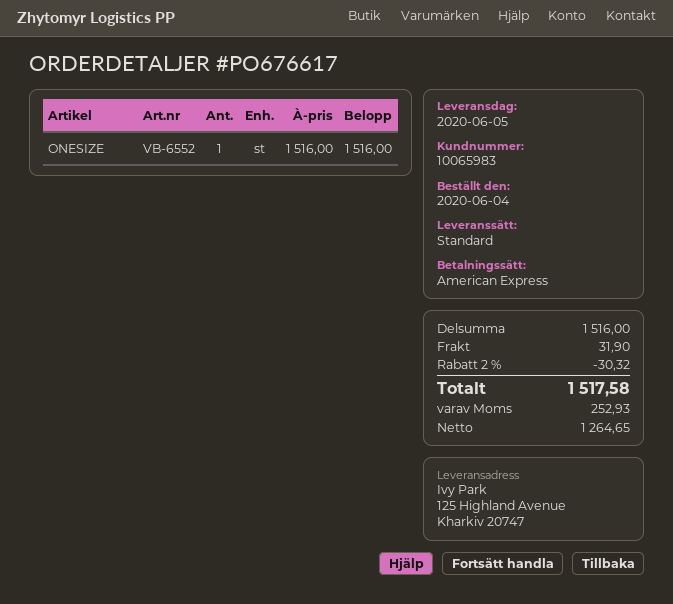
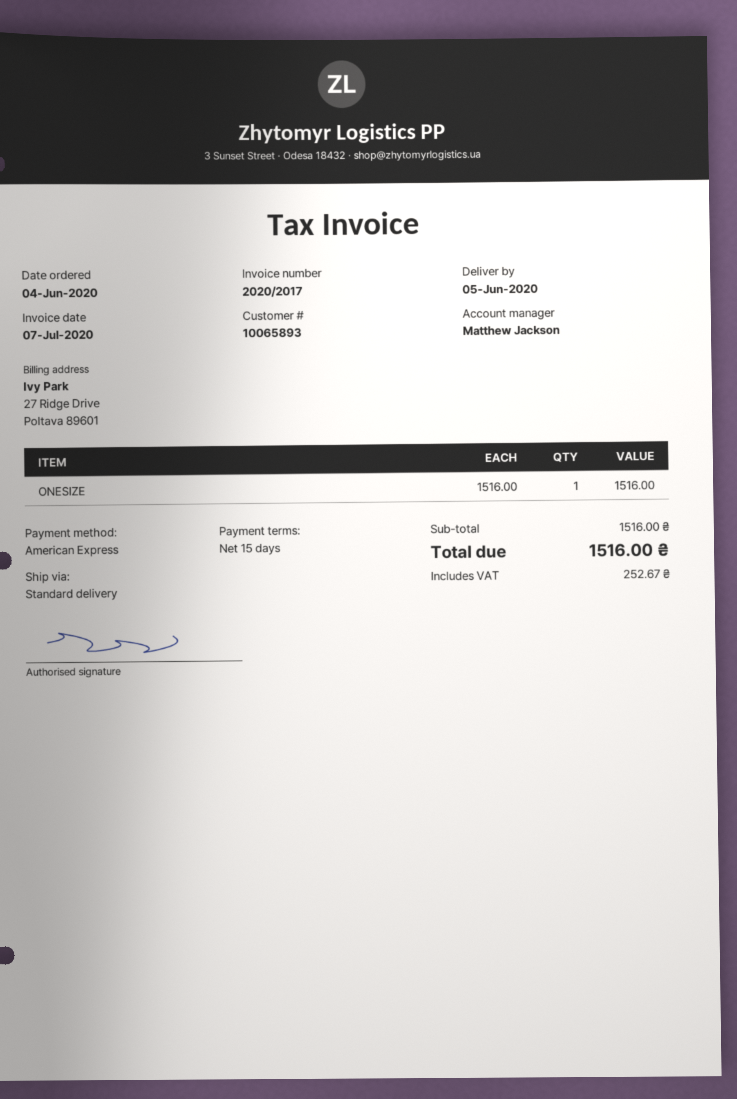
customer number: 10065983 -> 10065893
discount: 2% = 30.32 -> none
shipping: 31.90 -> none
tax: 252.93 -> 252.67
total: 1517.58 -> 1516.00

